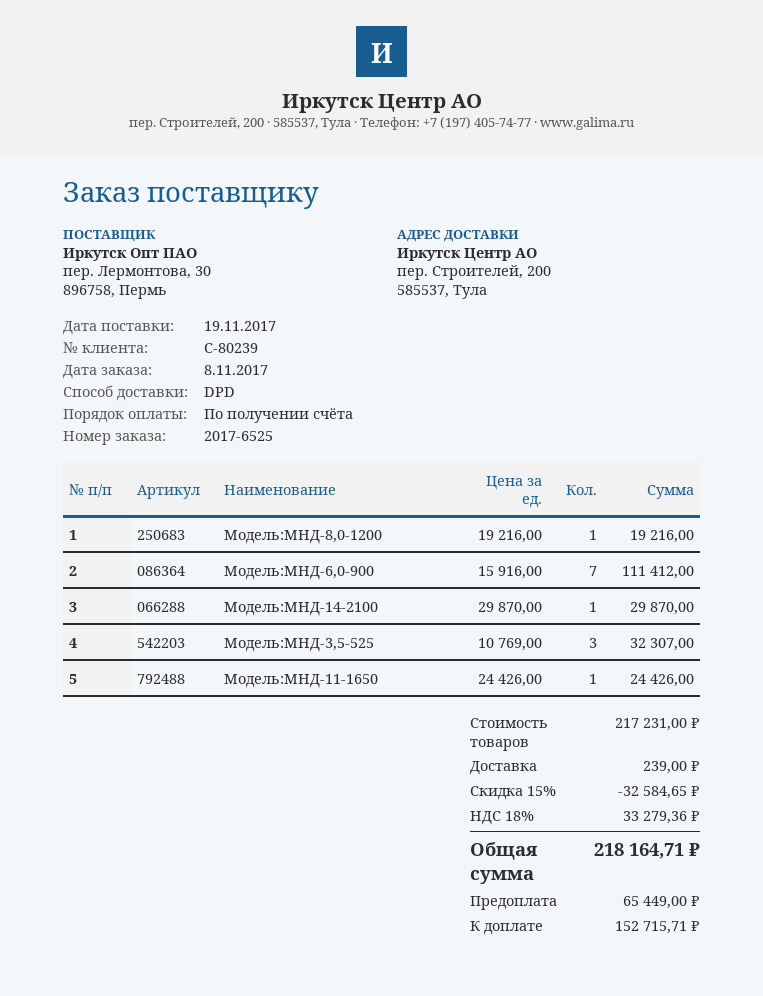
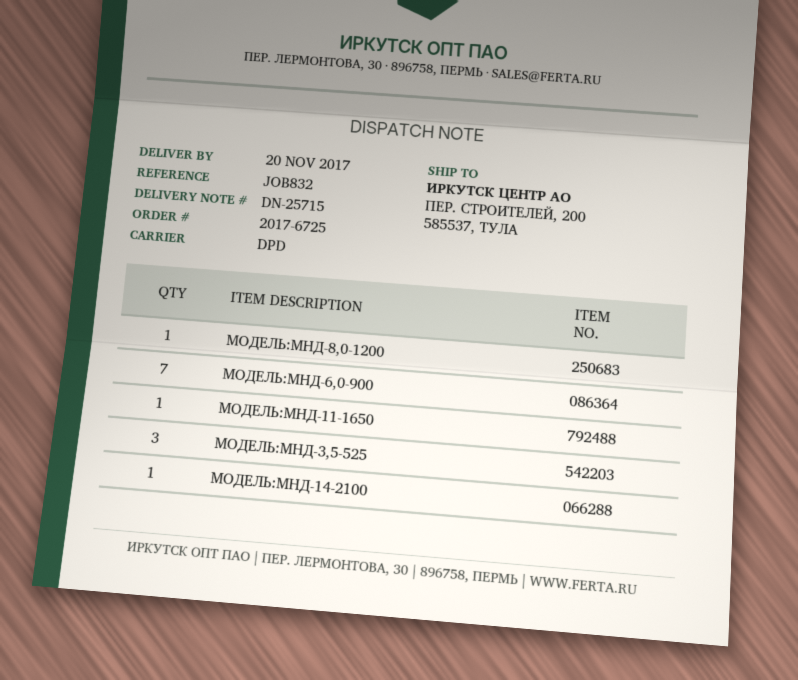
order number: 2017-6525 -> 2017-6725
delivery date: 2017-11-19 -> 2017-11-20

